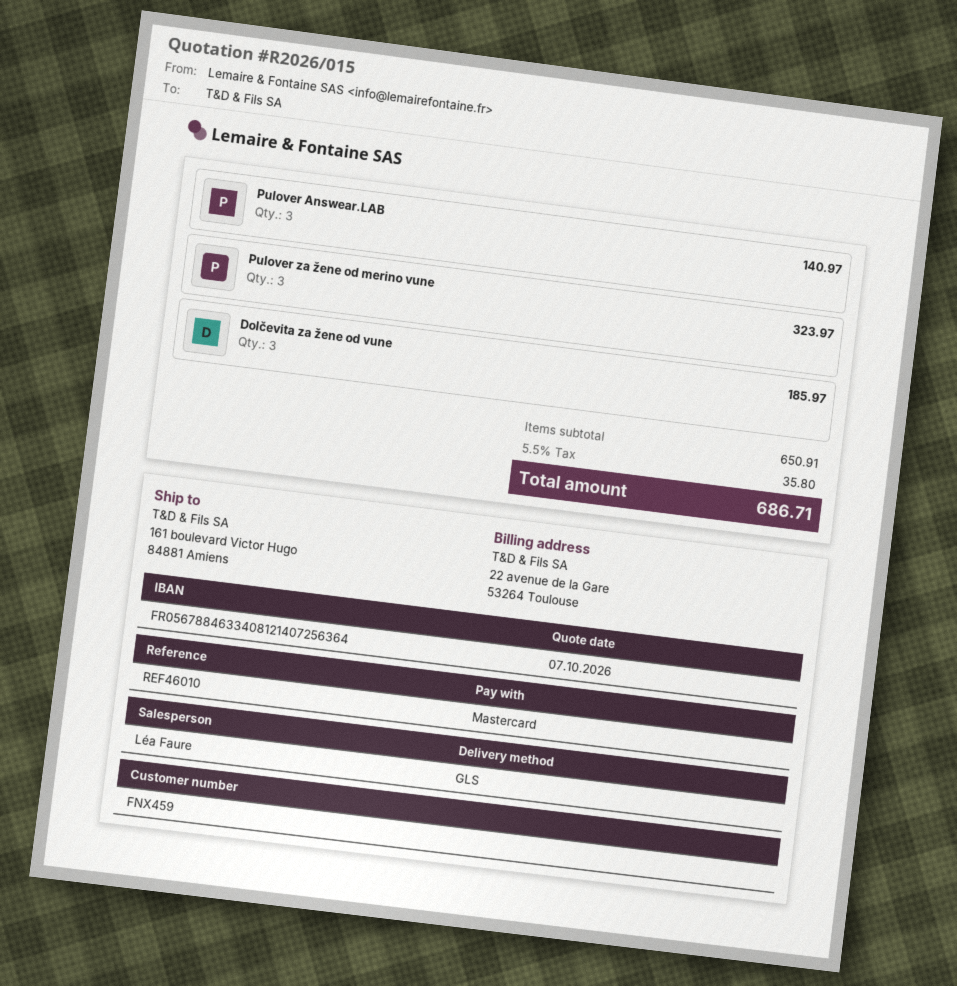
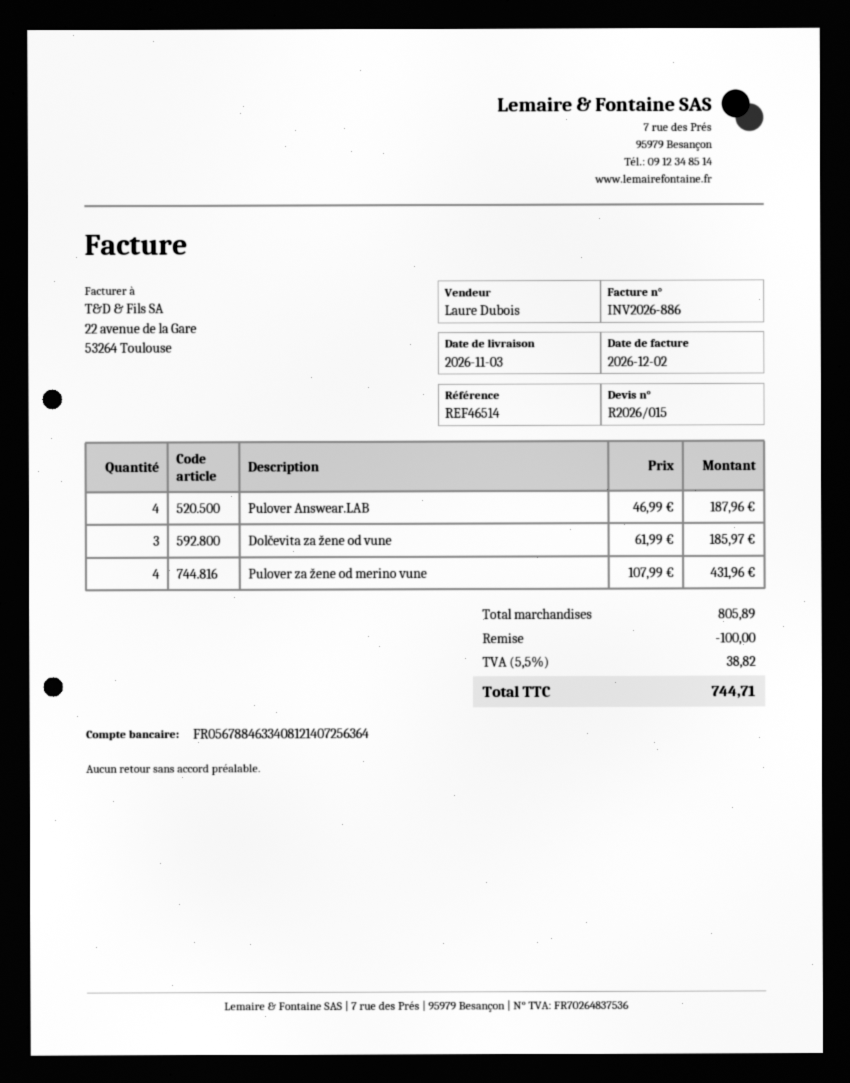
reference: REF46010 -> REF46514
sales rep: Léa Faure -> Laure Dubois
Pulover Answear.LAB: 3 for 140.97 -> 4 for 187.96
Pulover za žene od merino vune: 3 for 323.97 -> 4 for 431.96
subtotal: 650.91 -> 805.89
discount: none -> 100.00
tax: 5.5% = 35.80 -> 5.5% = 38.82
total: 686.71 -> 744.71

